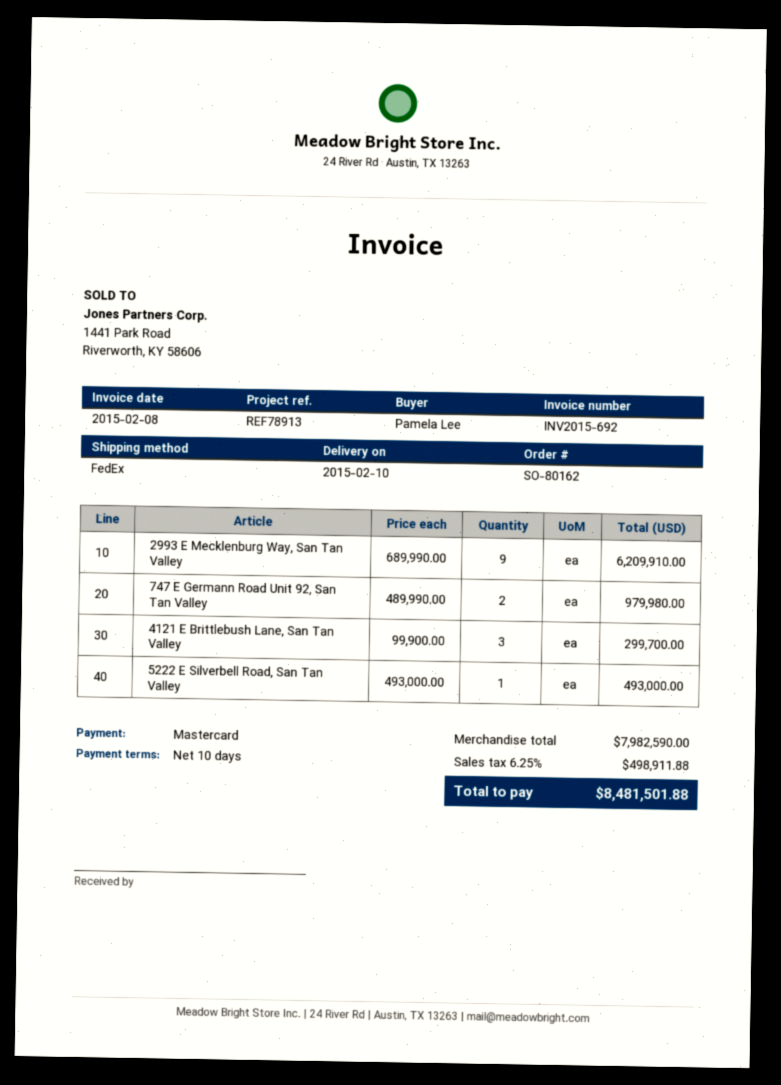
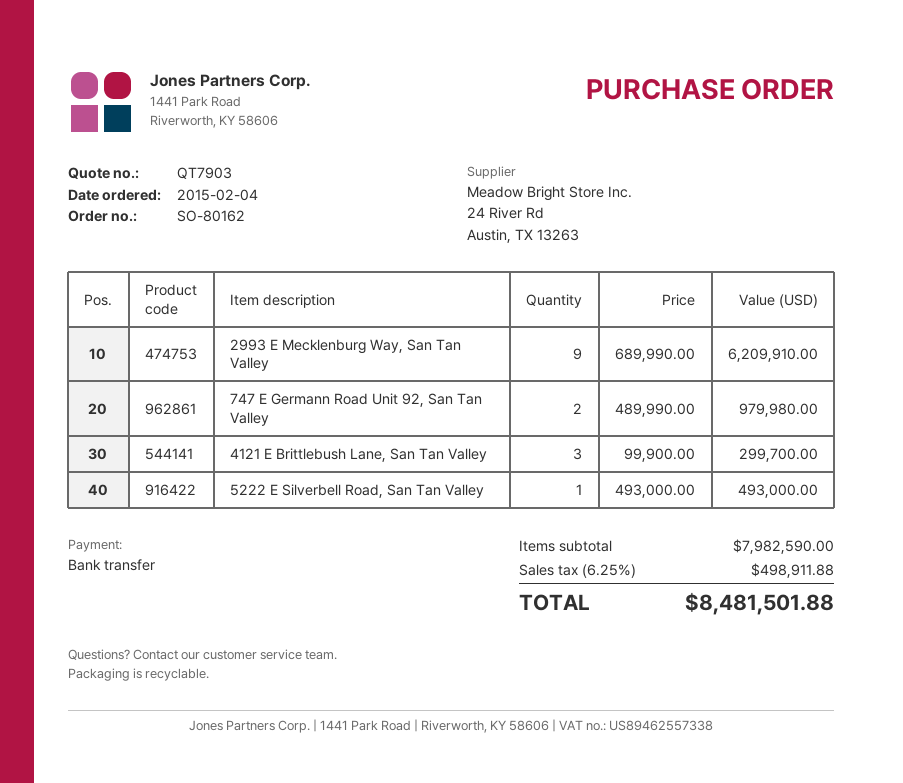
payment method: Mastercard -> bank transfer

